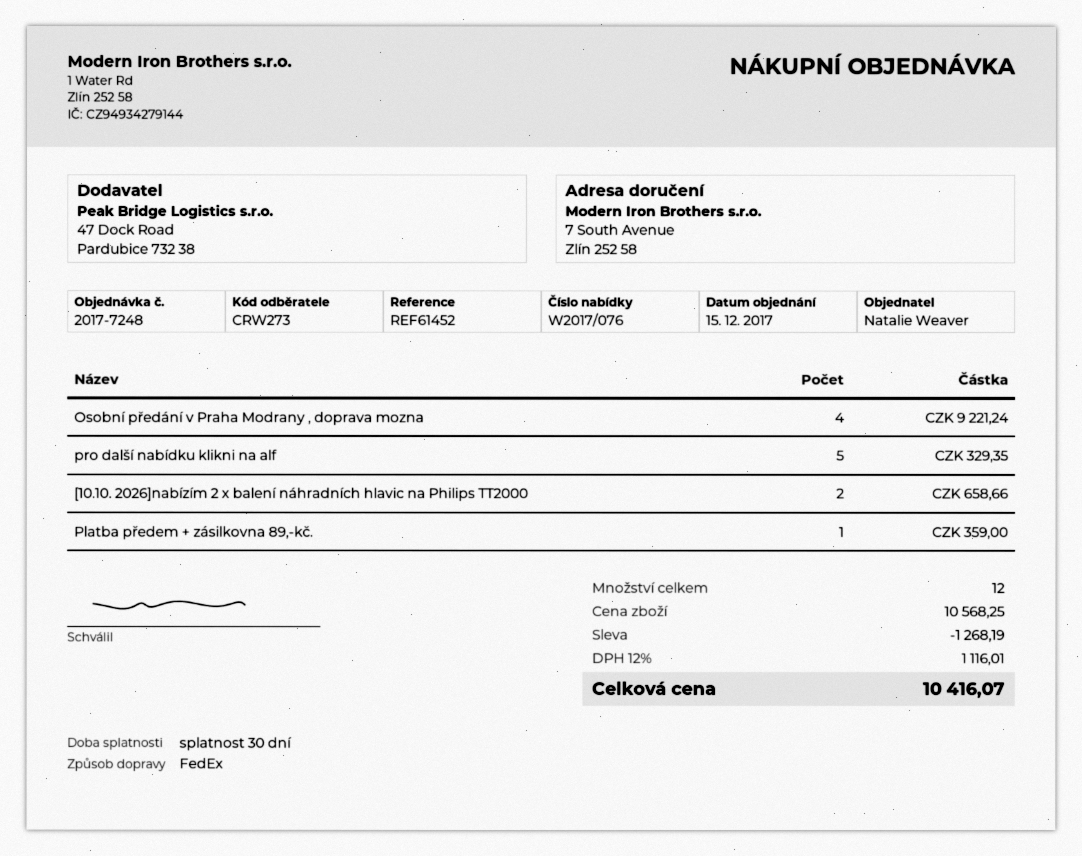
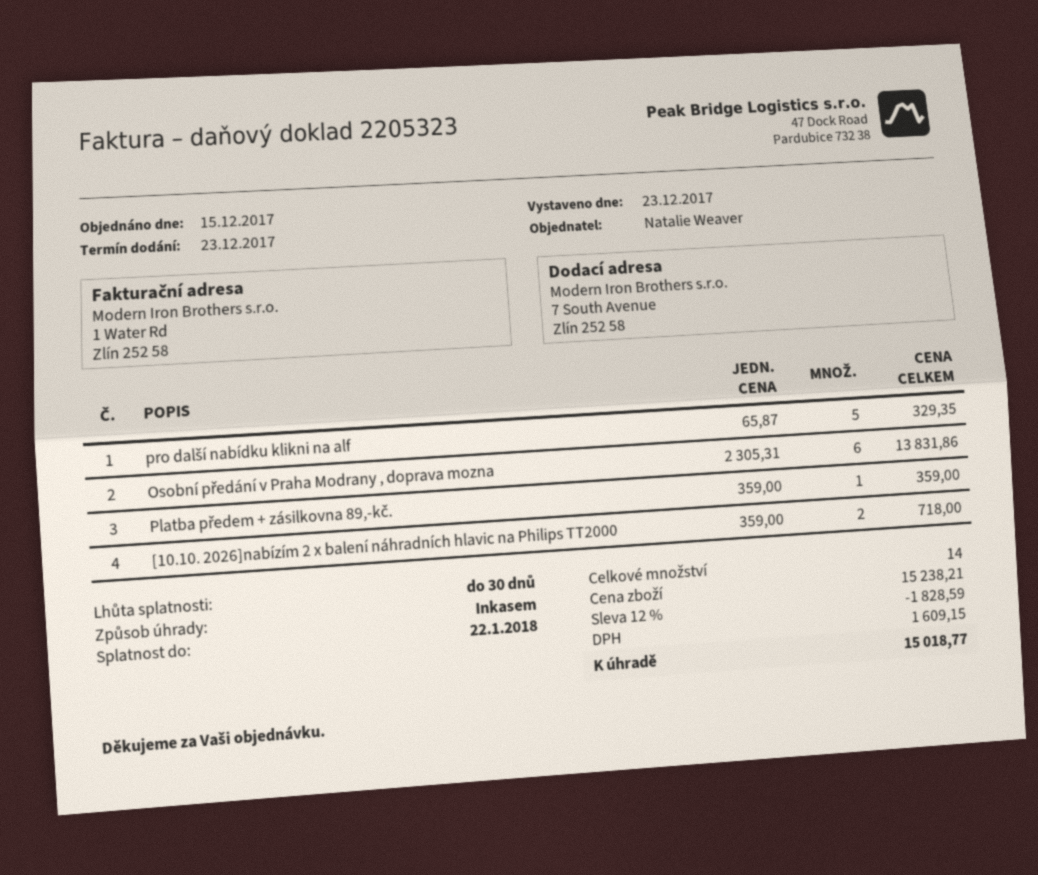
Osobní předání v Praha Modrany , doprava mozna: 4 for 9221.24 -> 6 for 13831.86
[10.10. 2026]nabízím 2 x balení náhradních hlavic na Philips TT2000: 2 for 658.66 -> 2 for 718.00
total quantity: 12 -> 14
subtotal: 10568.25 -> 15238.21
discount: 1268.19 -> 1828.59
tax: 1116.01 -> 1609.15
total: 10416.07 -> 15018.77

